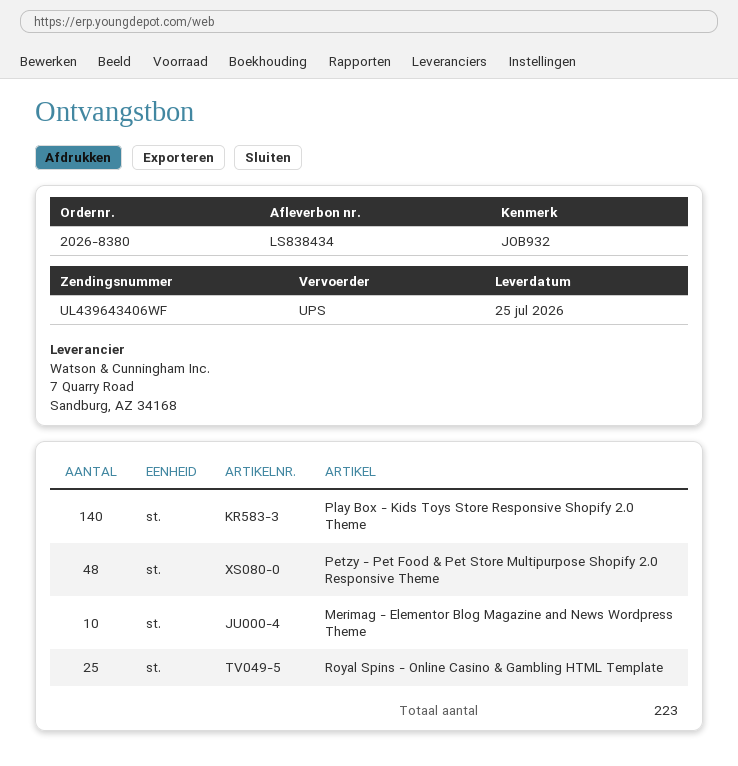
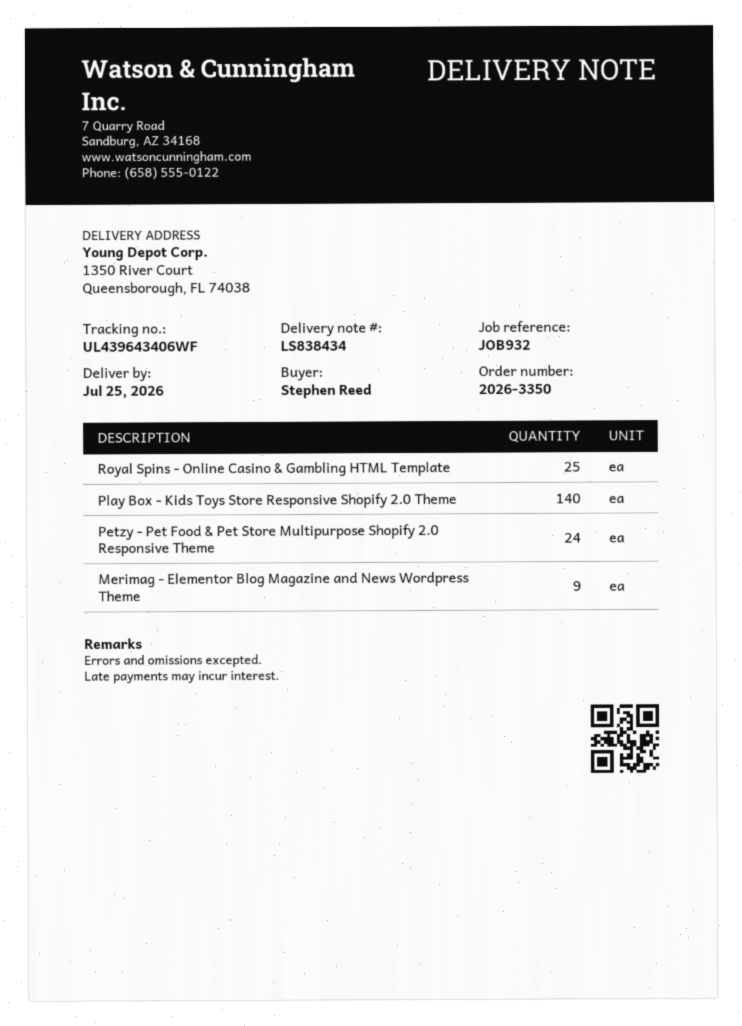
order number: 2026-8380 -> 2026-3350
Petzy - Pet Food & Pet Store Multipurpose Shopify 2.0 Responsive Theme: 48 -> 24
Merimag - Elementor Blog Magazine and News Wordpress Theme: 10 -> 9

